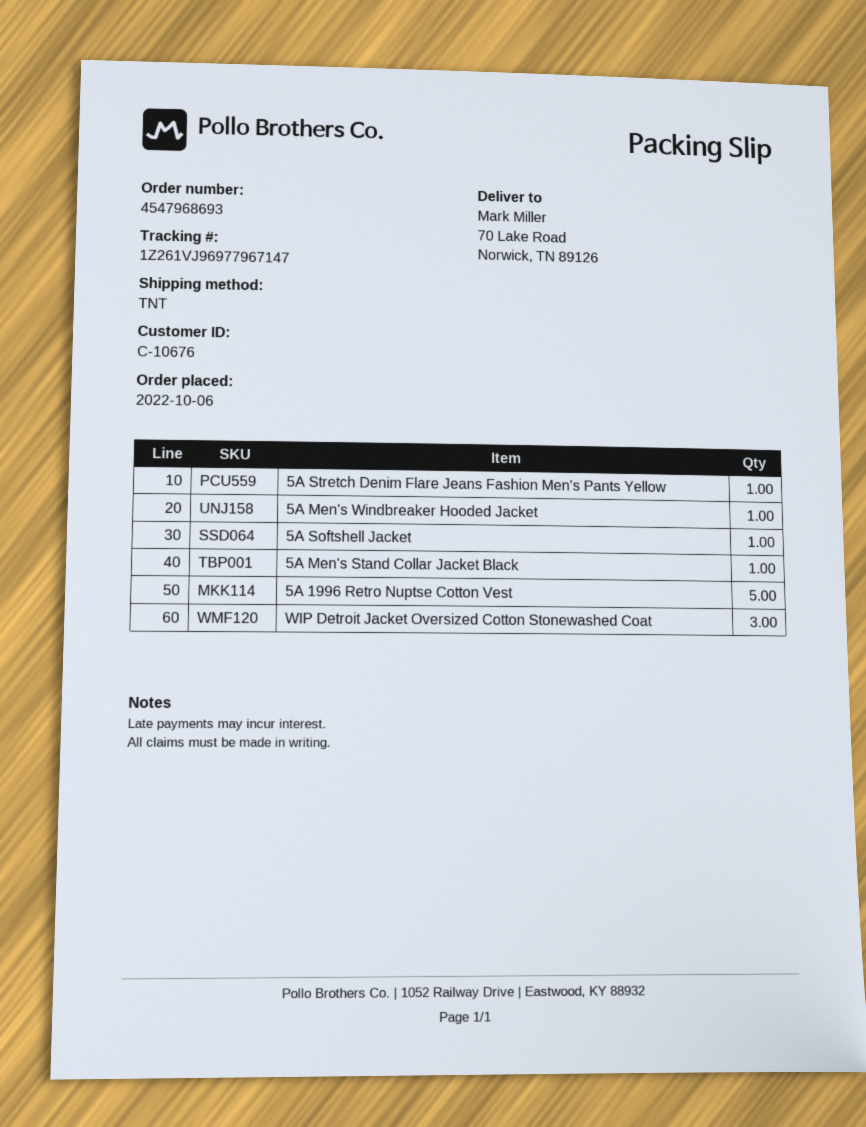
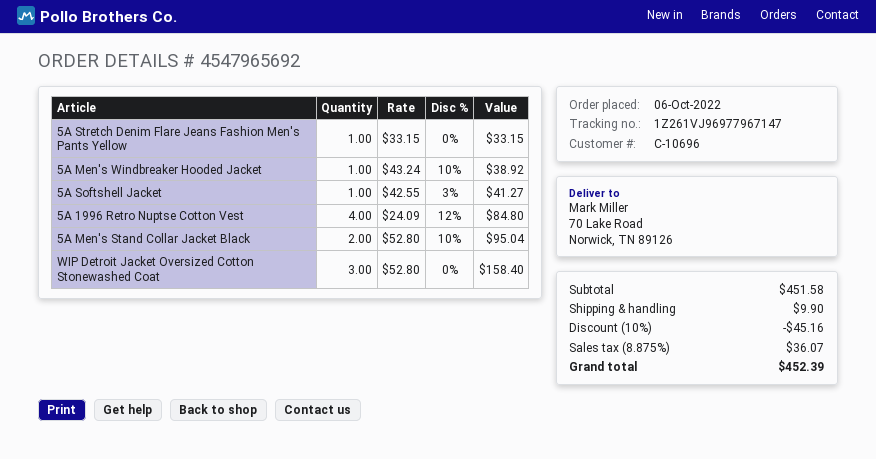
order number: 4547968693 -> 4547965692
customer number: C-10676 -> C-10696
5A Men's Stand Collar Jacket Black: 1 -> 2
5A 1996 Retro Nuptse Cotton Vest: 5 -> 4

